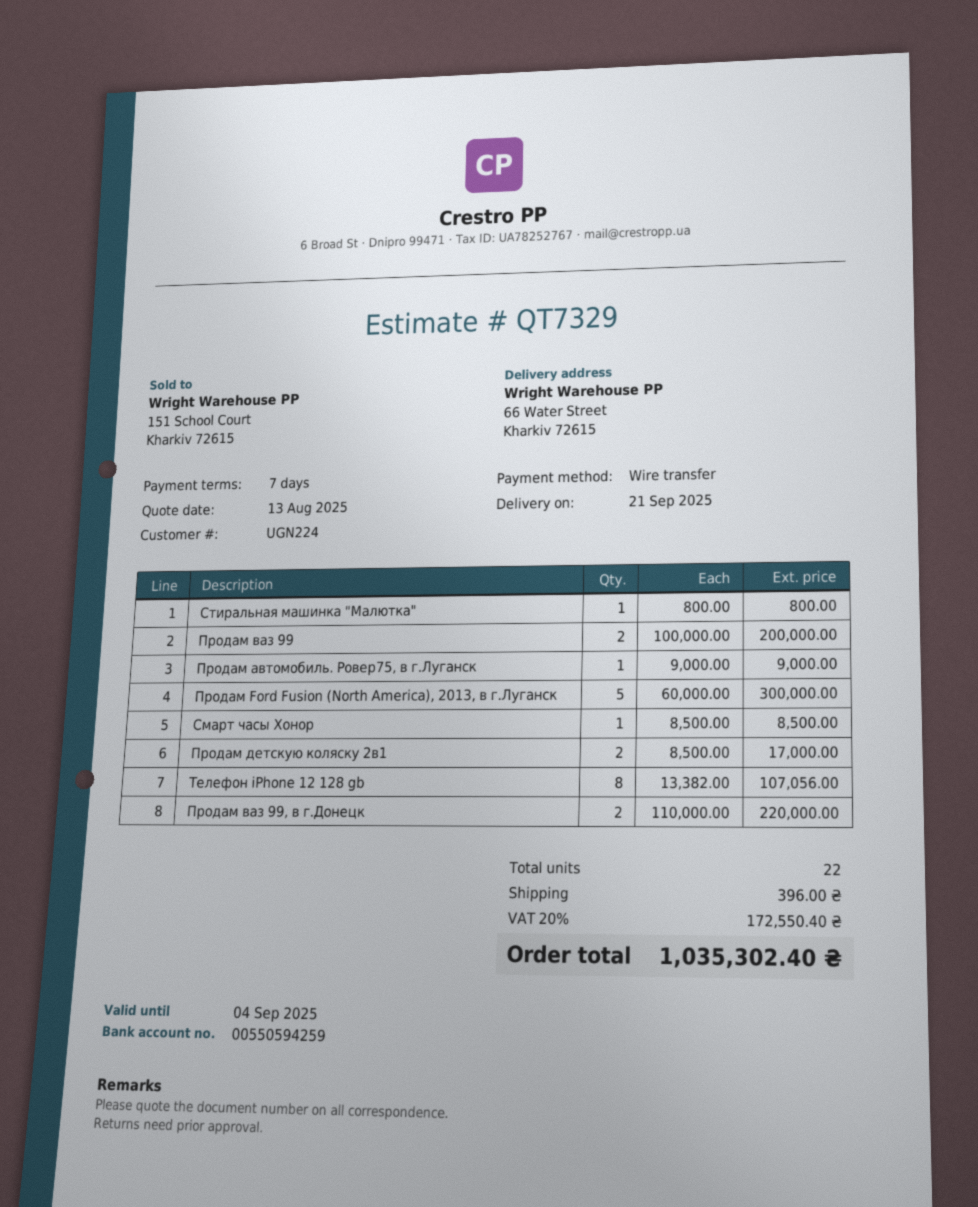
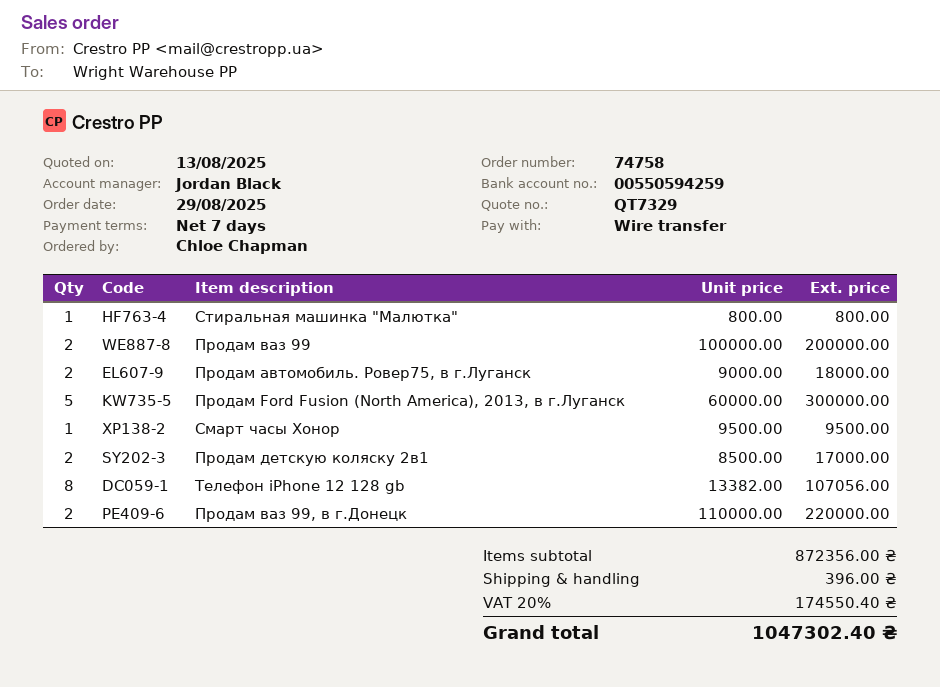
Продам автомобиль. Ровер75, в г.Луганск: 1 x 9000.00 = 9000.00 -> 2 x 9000.00 = 18000.00
Смарт часы Хонор: 1 x 8500.00 = 8500.00 -> 1 x 9500.00 = 9500.00
tax: 20% = 172550.40 -> 20% = 174550.40
total: 1035302.40 -> 1047302.40

